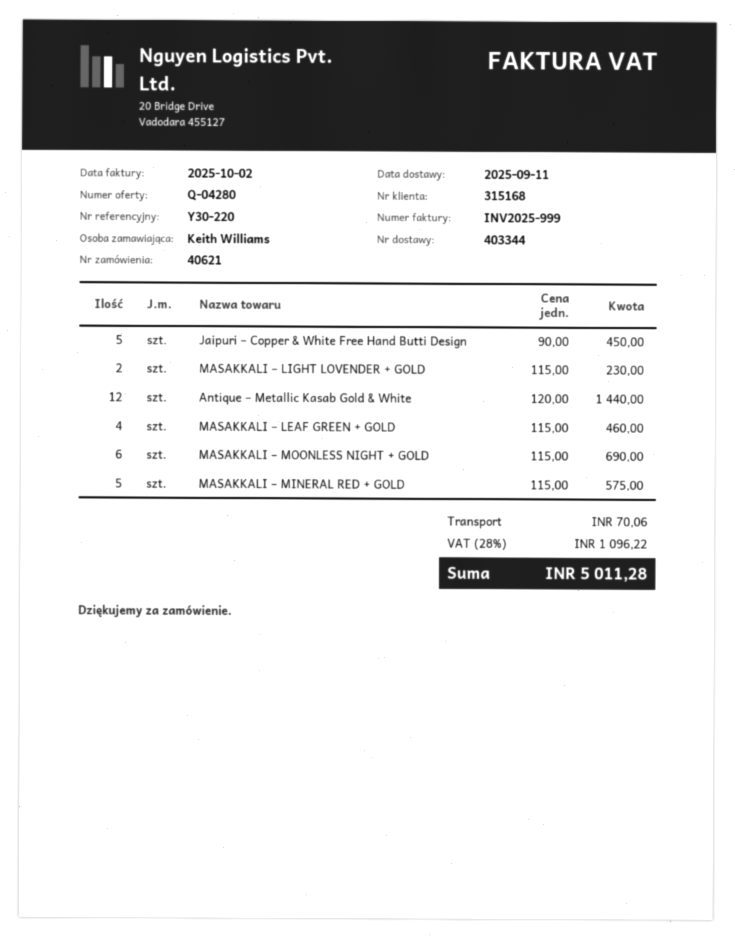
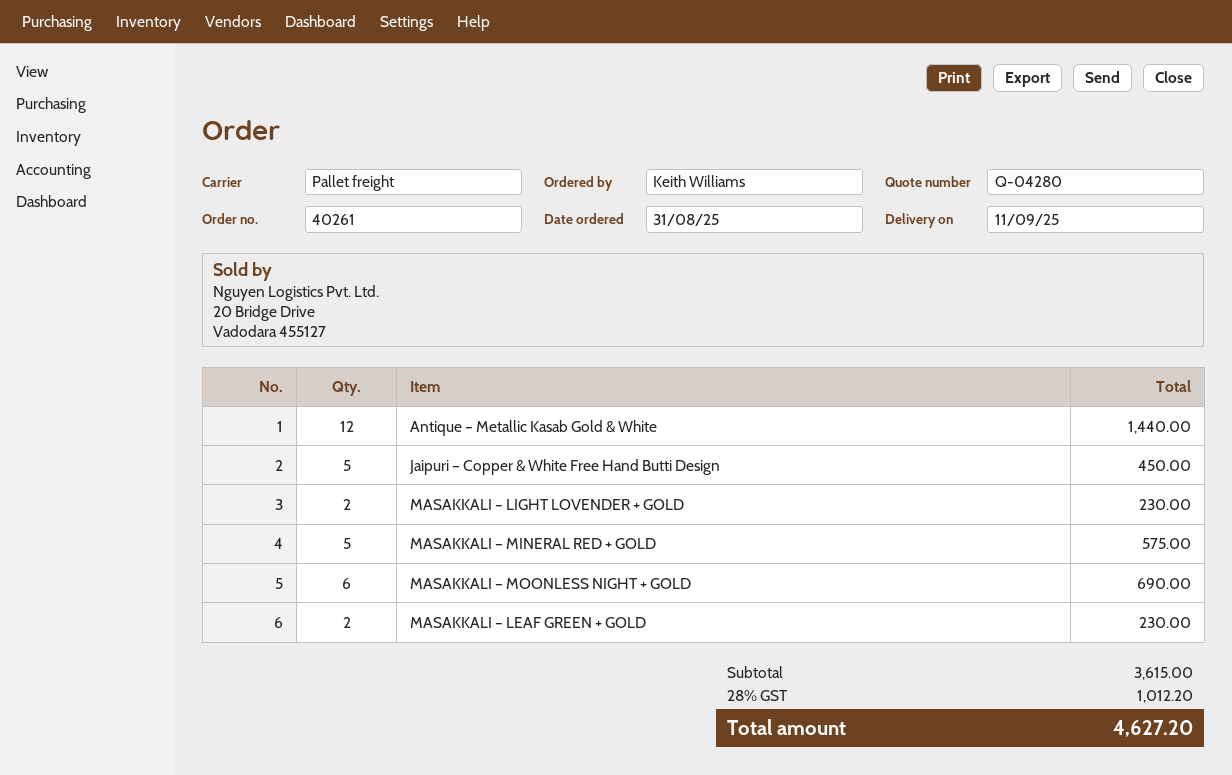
order number: 40621 -> 40261
MASAKKALI – LEAF GREEN + GOLD: 4 for 460.00 -> 2 for 230.00
shipping: 70.06 -> none
tax: 28% = 1096.22 -> 28% = 1012.20
total: 5011.28 -> 4627.20

